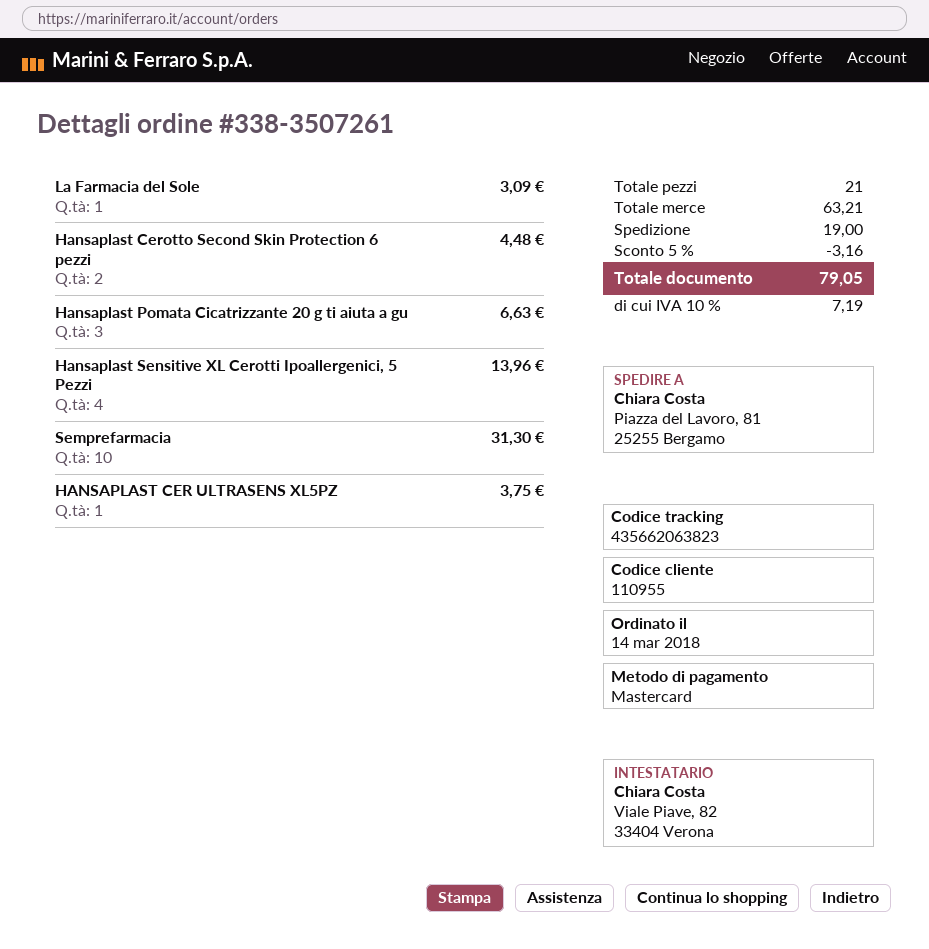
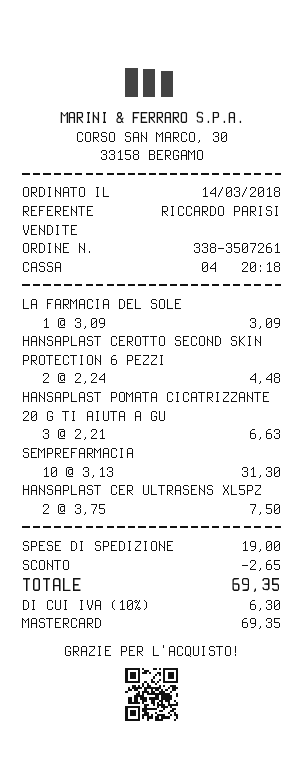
Hansaplast Sensitive XL Cerotti Ipoallergenici, 5 Pezzi: 4 for 13.96 -> none
HANSAPLAST CER ULTRASENS XL5PZ: 1 for 3.75 -> 2 for 7.50
discount: 3.16 -> 2.65
tax: 10% = 7.19 -> 10% = 6.30
total: 79.05 -> 69.35

